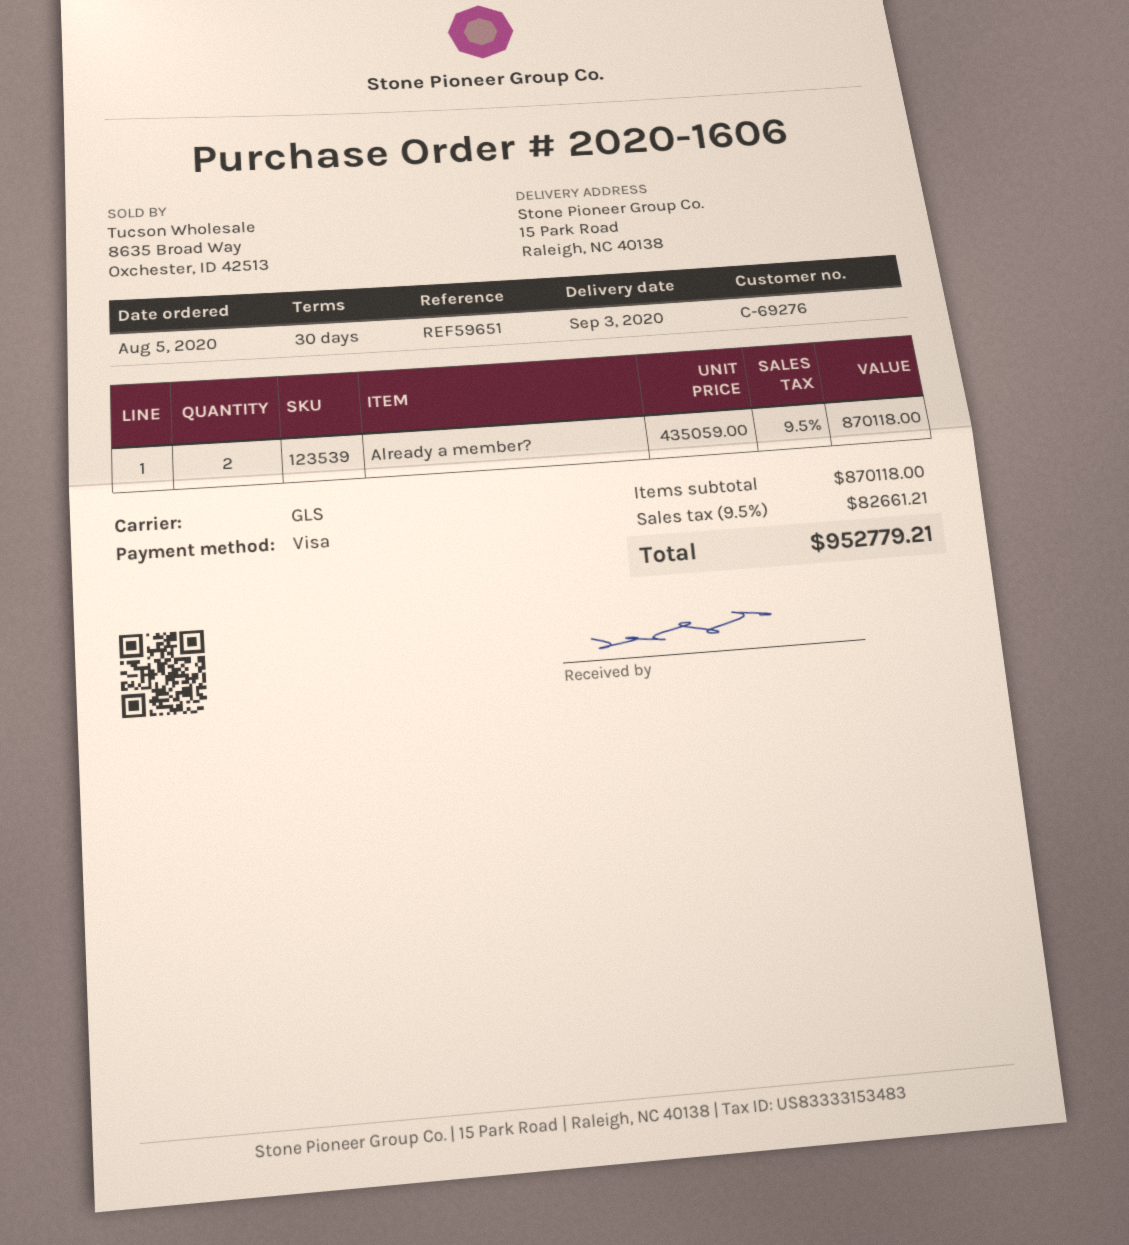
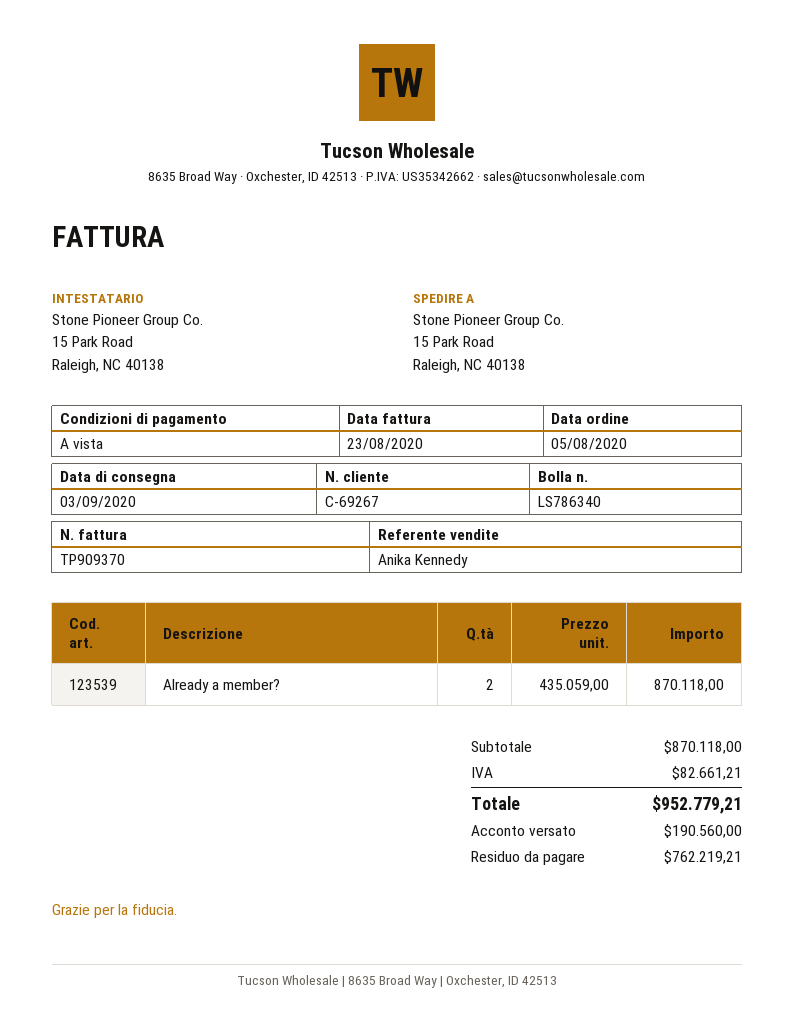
payment terms: 30 days -> on receipt
customer number: C-69276 -> C-69267

